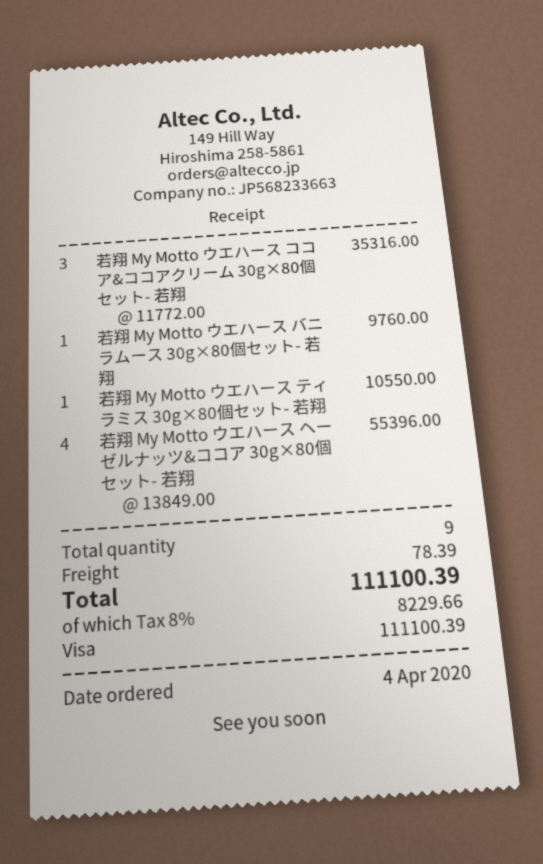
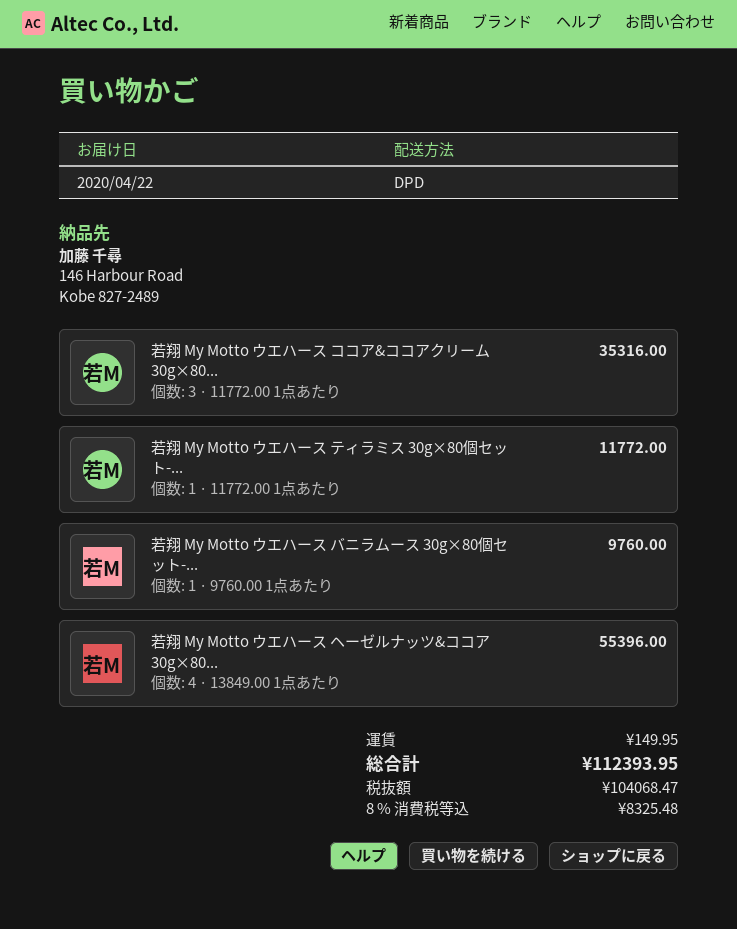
若翔 My Motto ウエハース ティラミス 30g×80個セット- 若翔: 1 x 10550.00 = 10550.00 -> 1 x 11772.00 = 11772.00
shipping: 78.39 -> 149.95
tax: 8% = 8229.66 -> 8% = 8325.48
total: 111100.39 -> 112393.95

